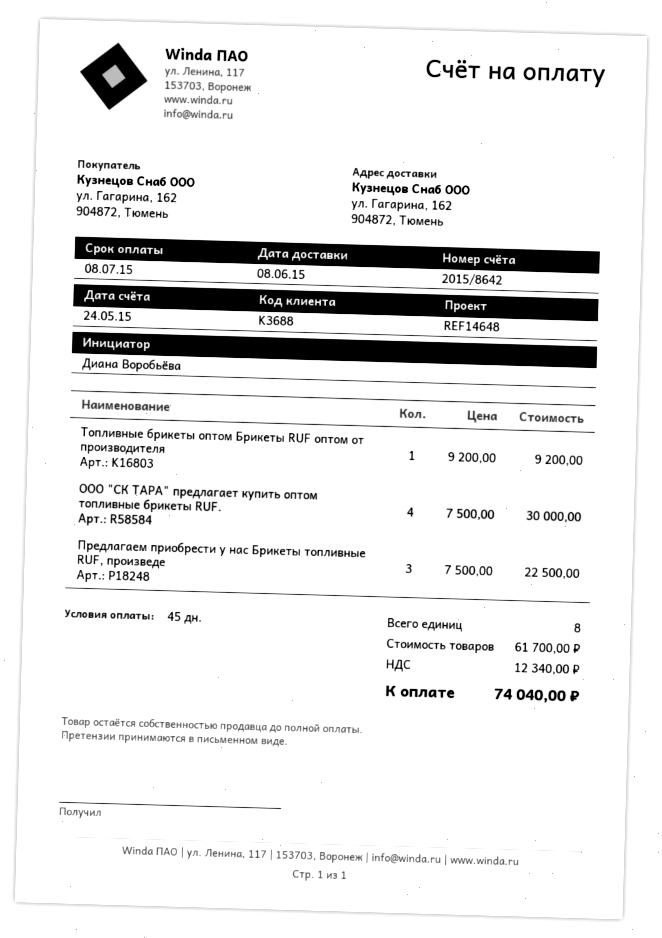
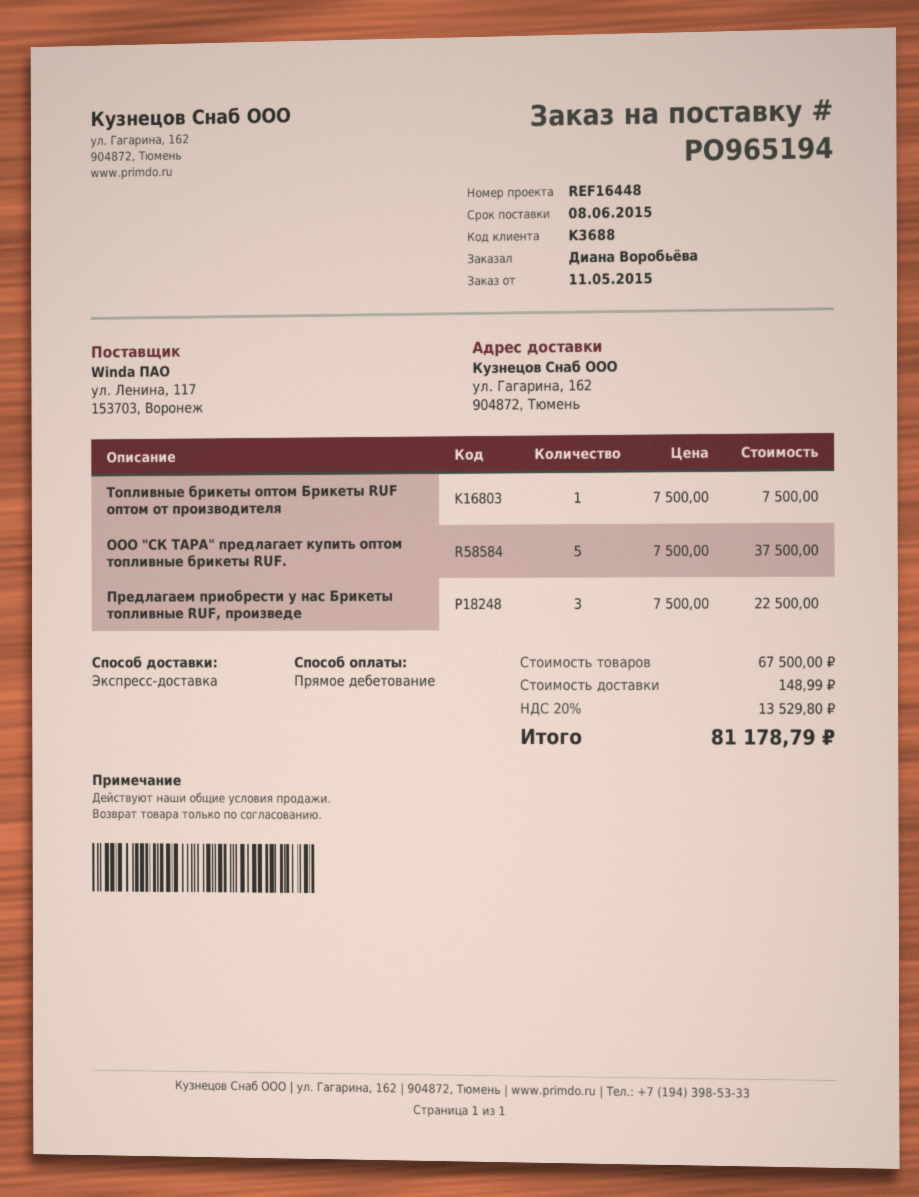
reference: REF14648 -> REF16448
Топливные брикеты оптом Брикеты RUF оптом от производителя: 1 x 9200.00 = 9200.00 -> 1 x 7500.00 = 7500.00
ООО "СК ТАРА" предлагает купить оптом топливные брикеты RUF.: 4 x 7500.00 = 30000.00 -> 5 x 7500.00 = 37500.00
subtotal: 61700.00 -> 67500.00
shipping: none -> 148.99
tax: 12340.00 -> 13529.80
total: 74040.00 -> 81178.79

